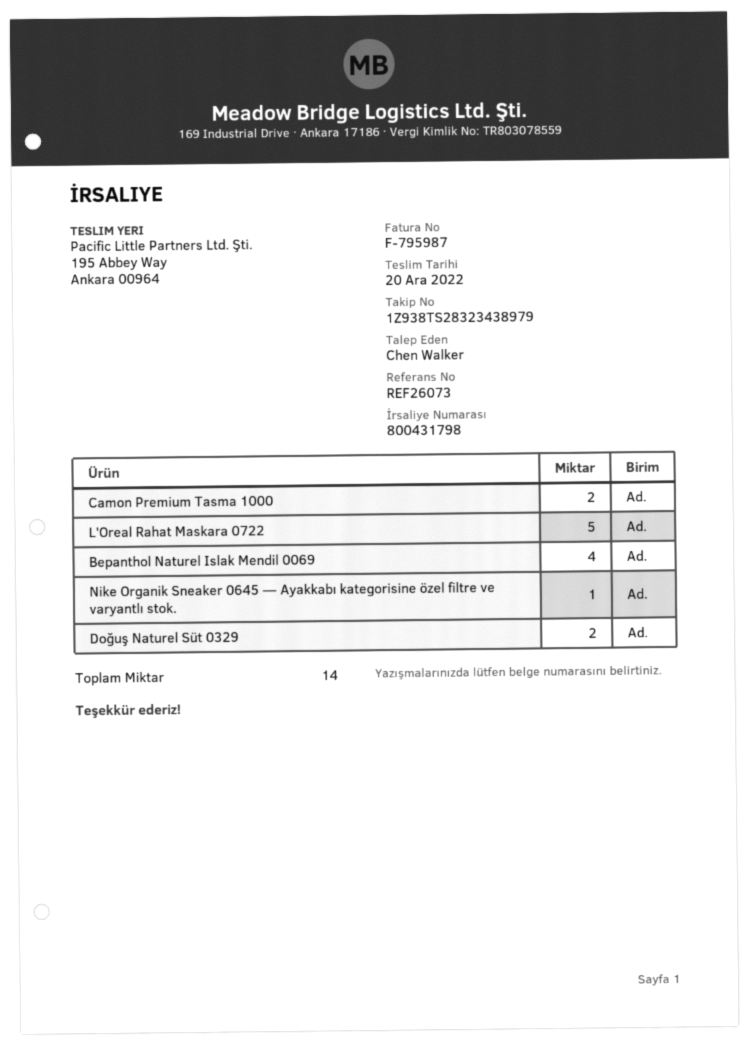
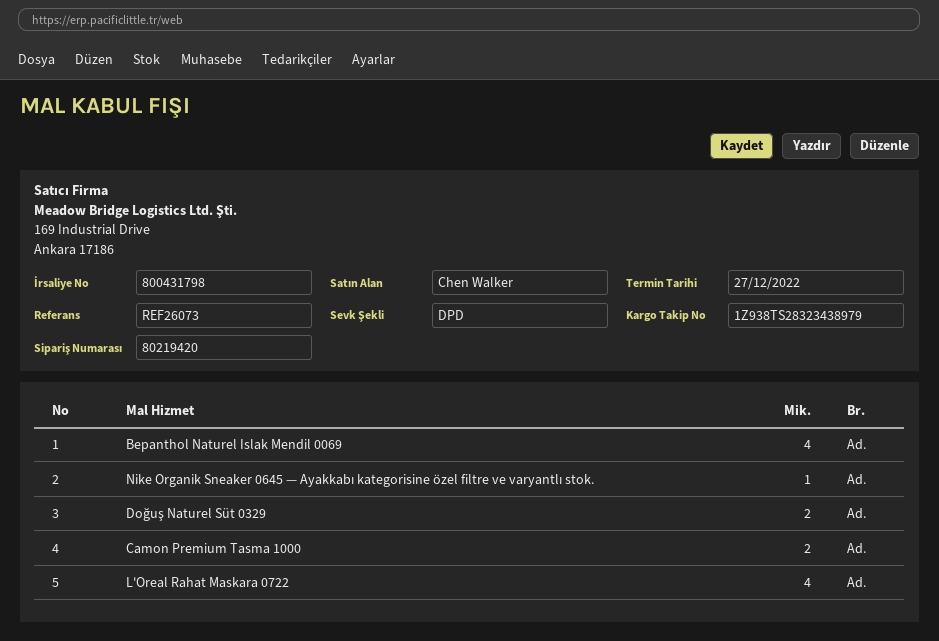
delivery date: 2022-12-20 -> 2022-12-27
L'Oreal Rahat Maskara 0722: 5 -> 4

